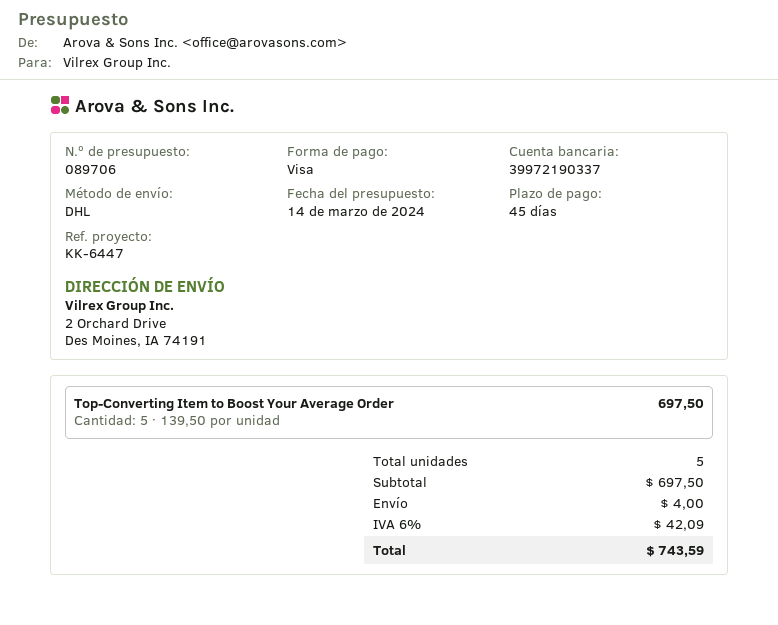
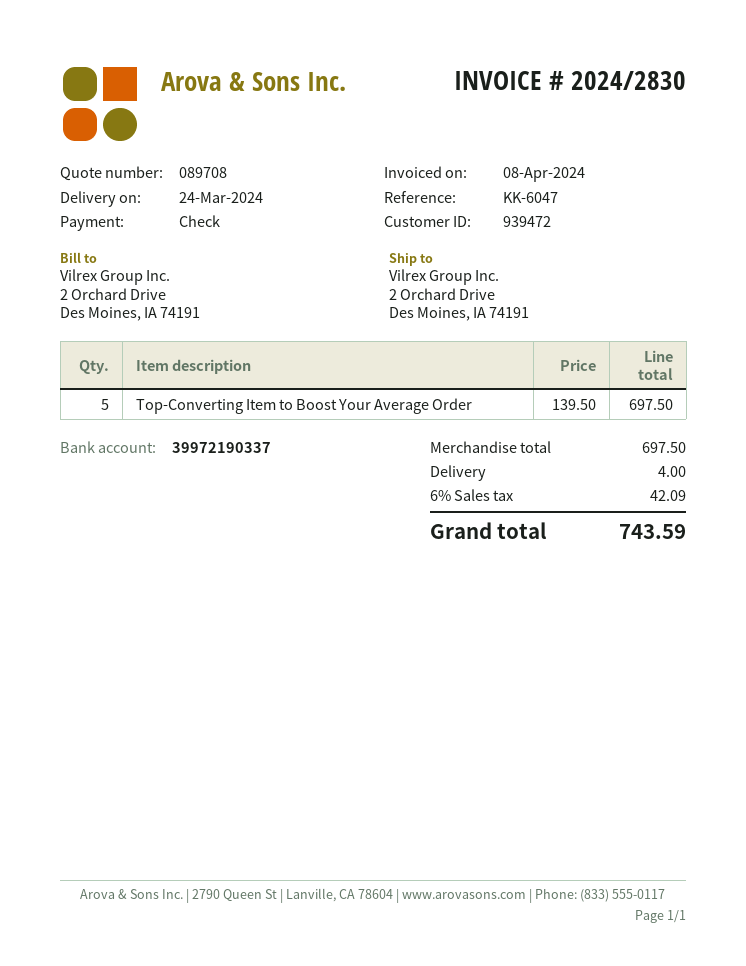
quote number: 089706 -> 089708
reference: KK-6447 -> KK-6047
payment method: Visa -> cheque

